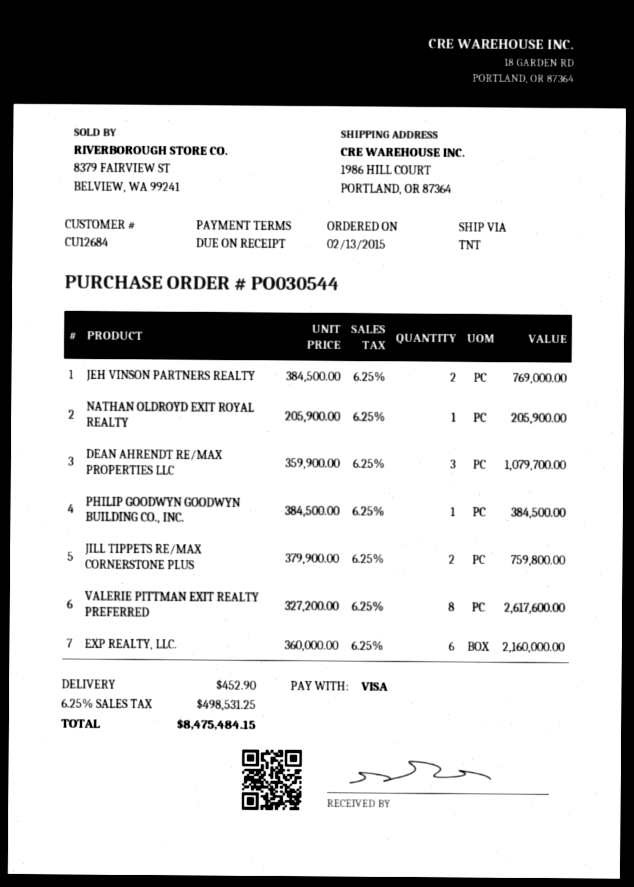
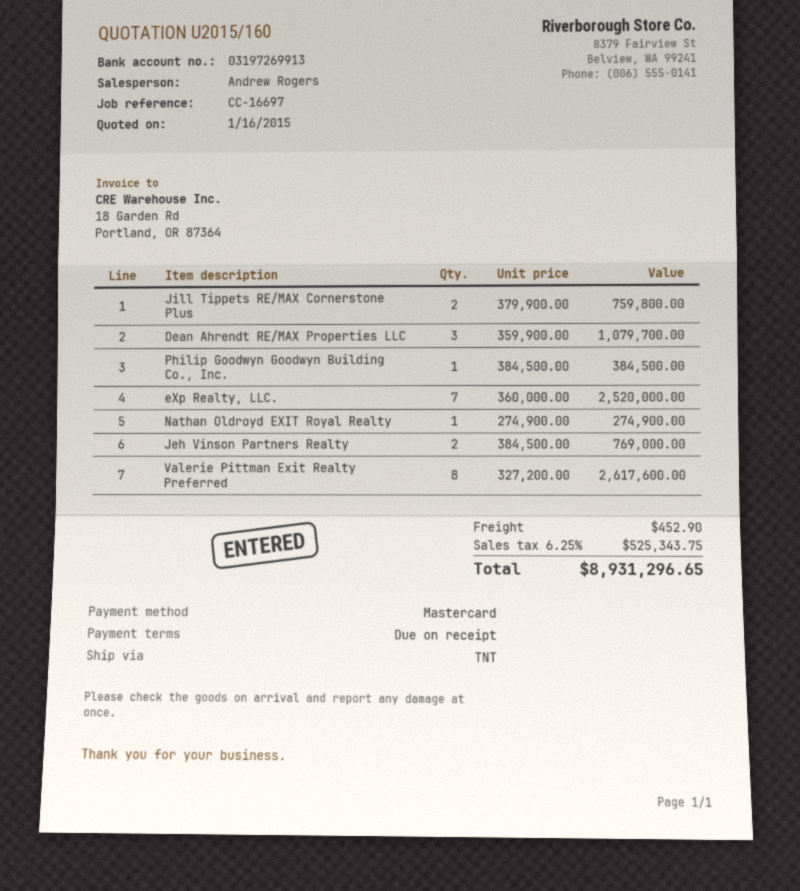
payment method: Visa -> Mastercard
NATHAN OLDROYD EXIT ROYAL REALTY: 1 x 205900.00 = 205900.00 -> 1 x 274900.00 = 274900.00
EXP REALTY, LLC.: 6 x 360000.00 = 2160000.00 -> 7 x 360000.00 = 2520000.00
tax: 6.25% = 498531.25 -> 6.25% = 525343.75
total: 8475484.15 -> 8931296.65

